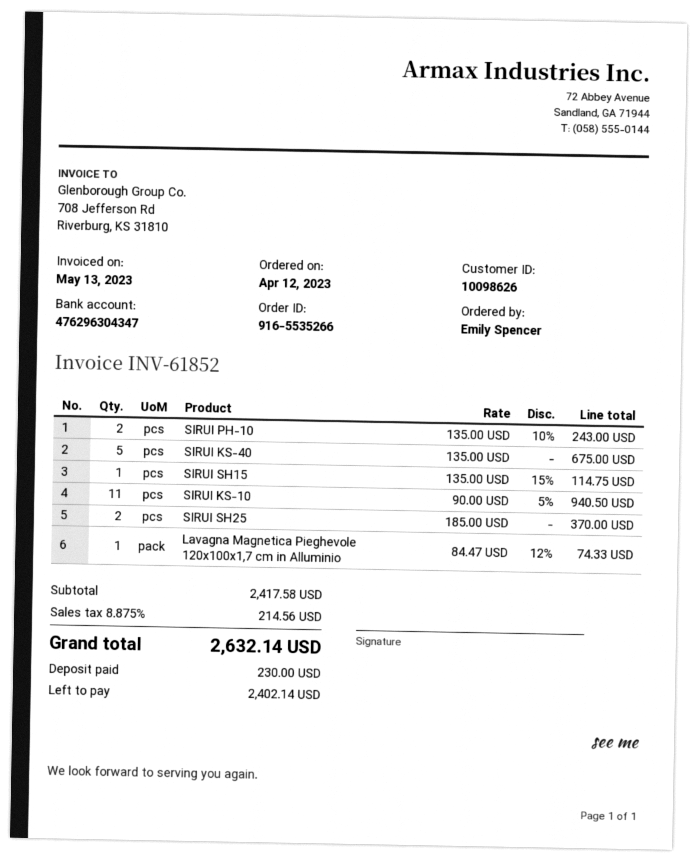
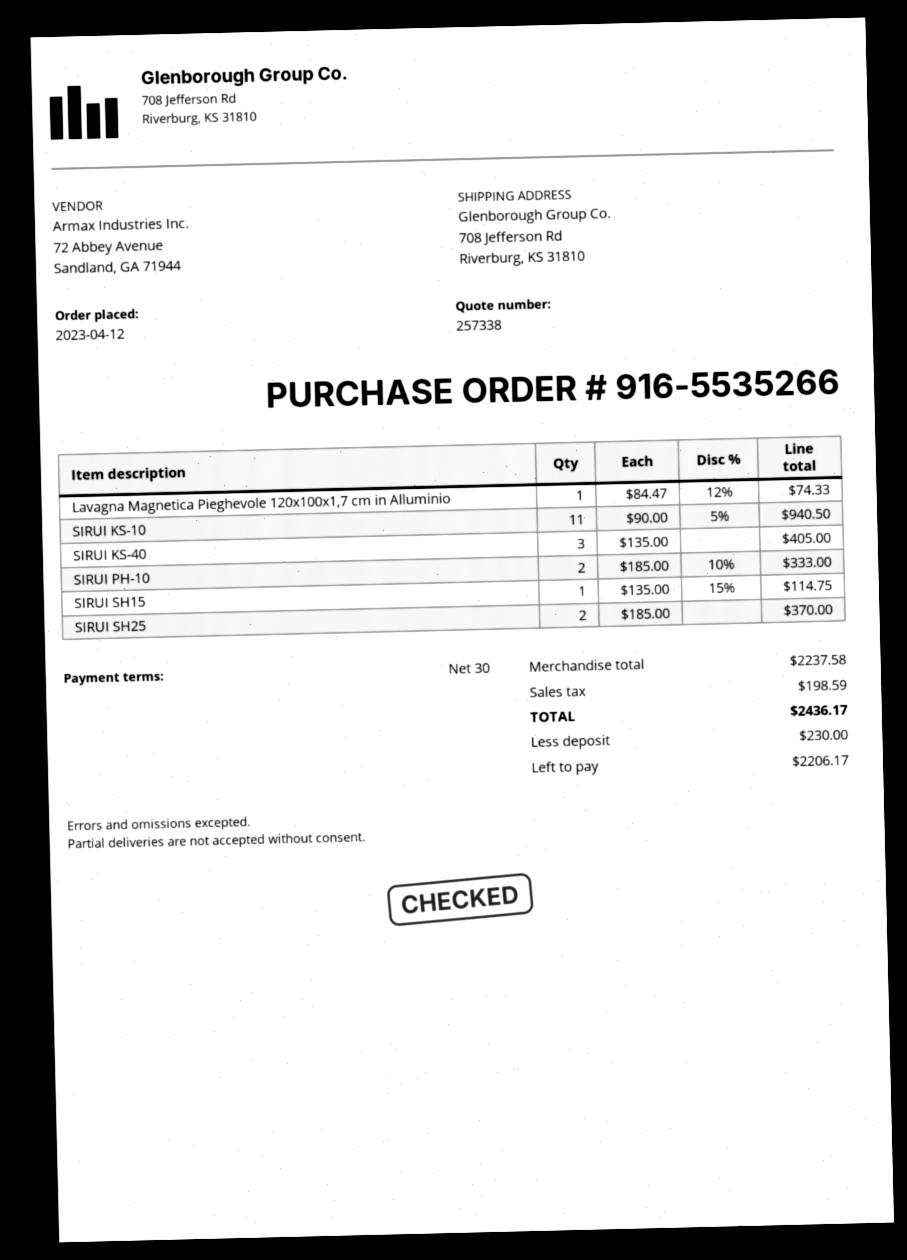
SIRUI PH-10: 2 x 135.00 - 10% = 243.00 -> 2 x 185.00 - 10% = 333.00
SIRUI KS-40: 5 x 135.00 = 675.00 -> 3 x 135.00 = 405.00
subtotal: 2417.58 -> 2237.58
tax: 214.56 -> 198.59
total: 2632.14 -> 2436.17
balance: 2402.14 -> 2206.17

